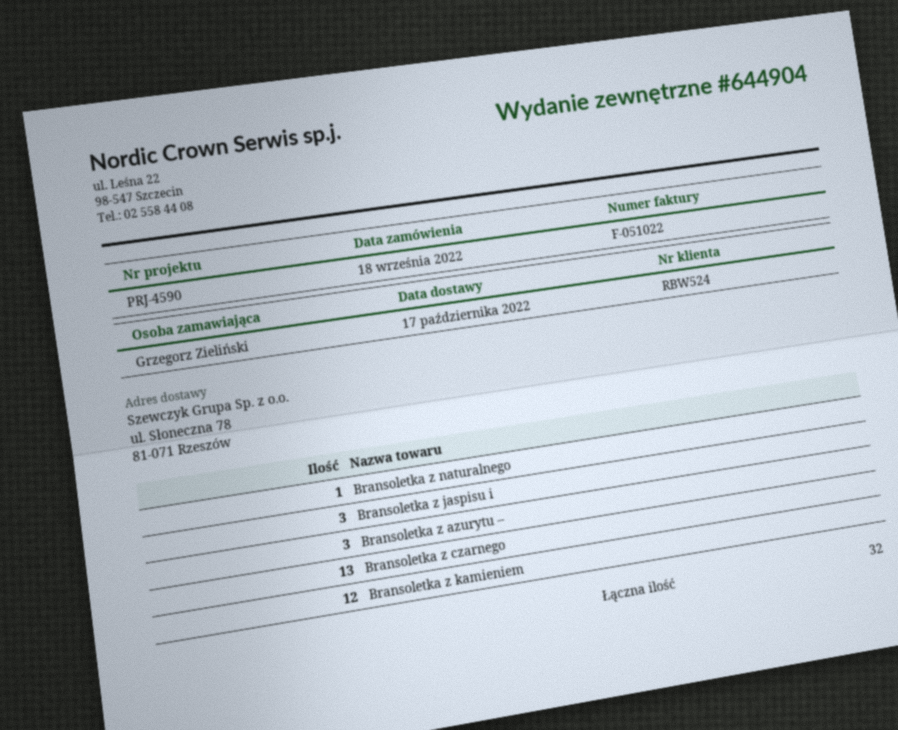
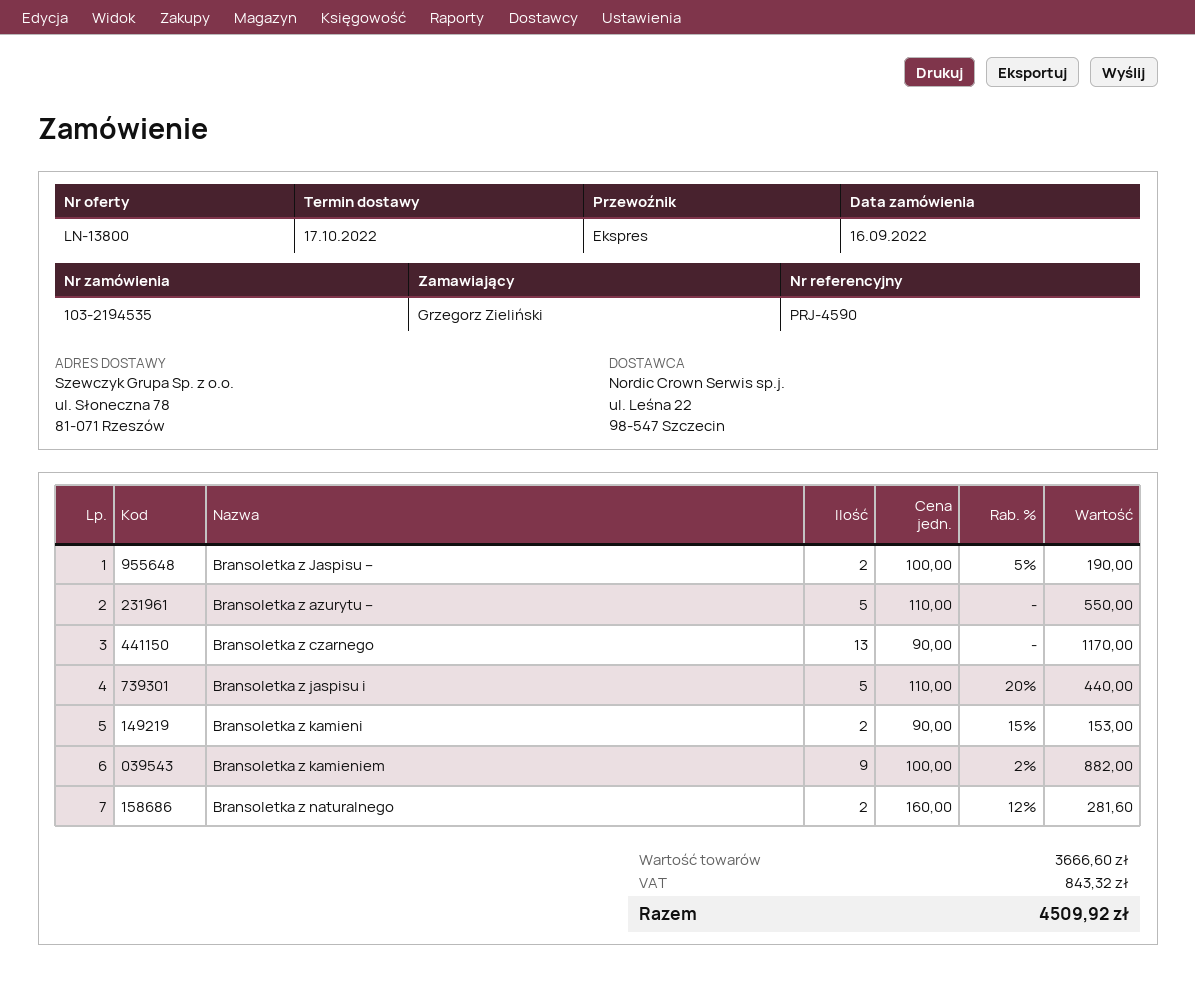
order date: 2022-09-18 -> 2022-09-16
Bransoletka z naturalnego: 1 -> 2
Bransoletka z jaspisu i: 3 -> 5
Bransoletka z azurytu –: 3 -> 5
Bransoletka z kamieniem: 12 -> 9
Bransoletka z Jaspisu –: none -> 2
Bransoletka z kamieni: none -> 2

